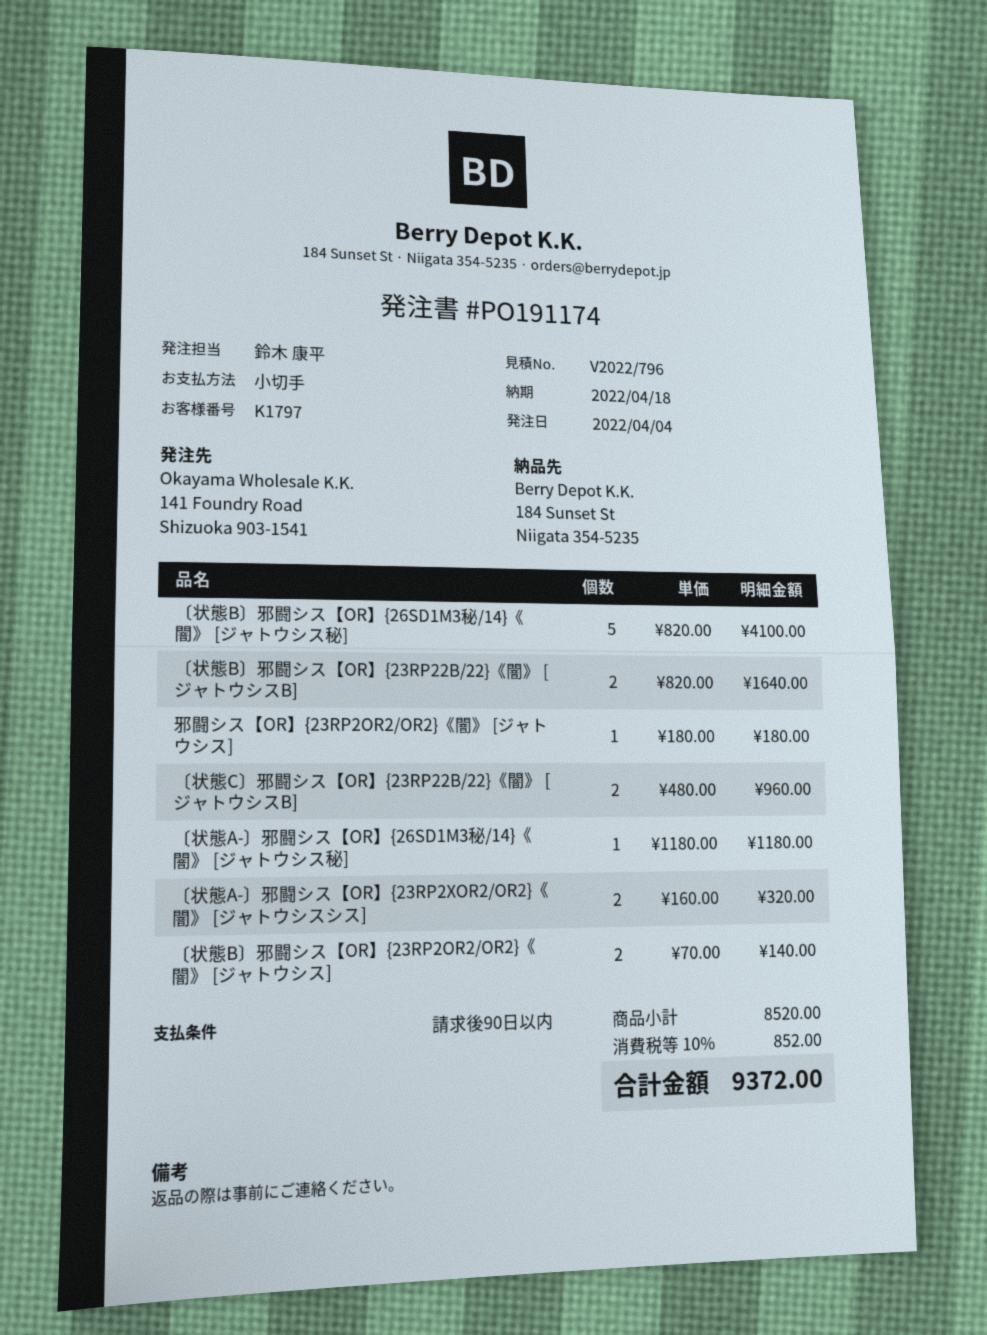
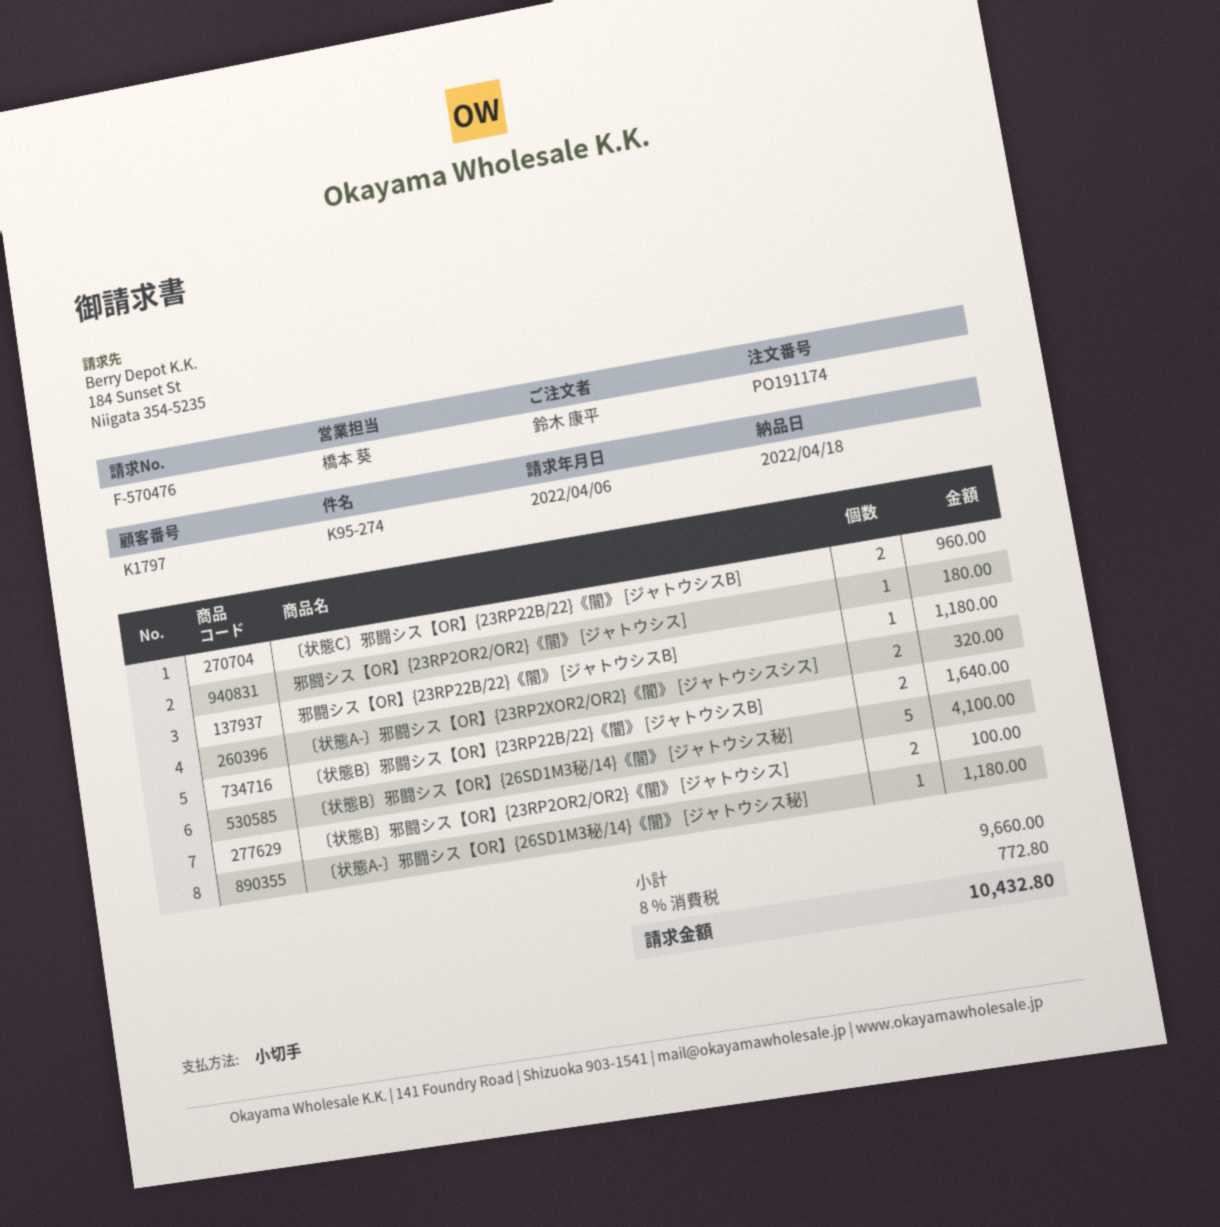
〔状態B〕邪闘シス【OR】{23RP2OR2/OR2}《闇》 [ジャトウシス]: 2 for 140.00 -> 2 for 100.00
邪闘シス【OR】{23RP22B/22}《闇》 [ジャトウシスB]: none -> 1 for 1180.00
subtotal: 8520.00 -> 9660.00
tax: 10% = 852.00 -> 8% = 772.80
total: 9372.00 -> 10432.80

